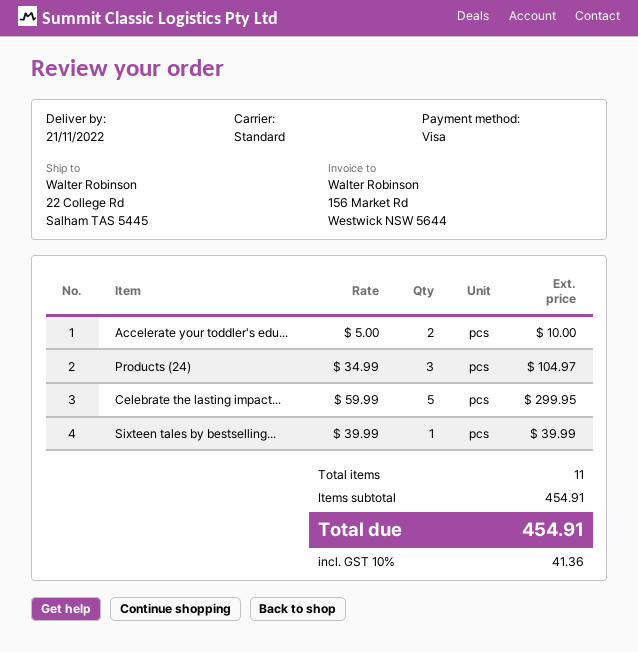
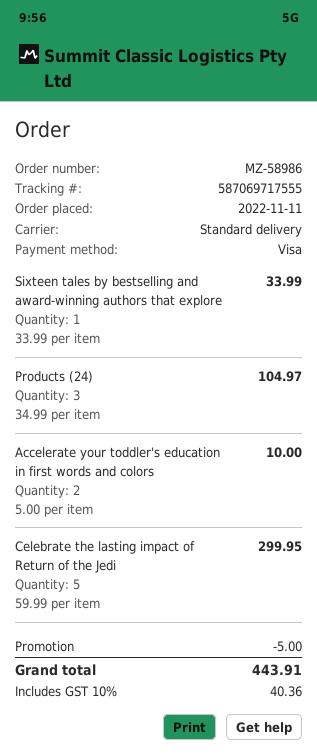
Sixteen tales by bestselling...: 1 x 39.99 = 39.99 -> 1 x 33.99 = 33.99
discount: none -> 5.00
tax: 10% = 41.36 -> 10% = 40.36
total: 454.91 -> 443.91

